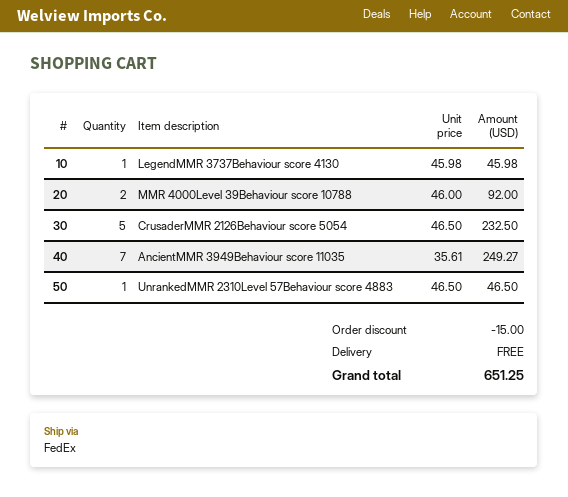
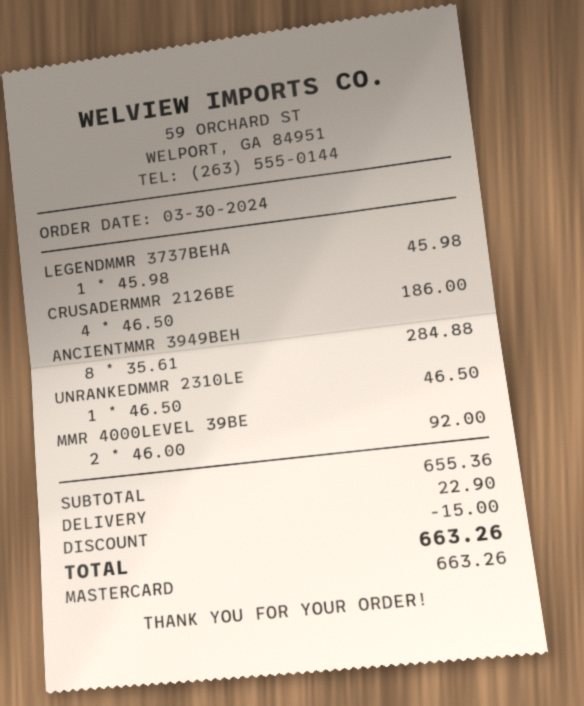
CrusaderMMR 2126Behaviour score 5054: 5 x 46.50 = 232.50 -> 4 x 46.50 = 186.00
AncientMMR 3949Behaviour score 11035: 7 x 35.61 = 249.27 -> 8 x 35.61 = 284.88
shipping: 0.00 -> 22.90
total: 651.25 -> 663.26

